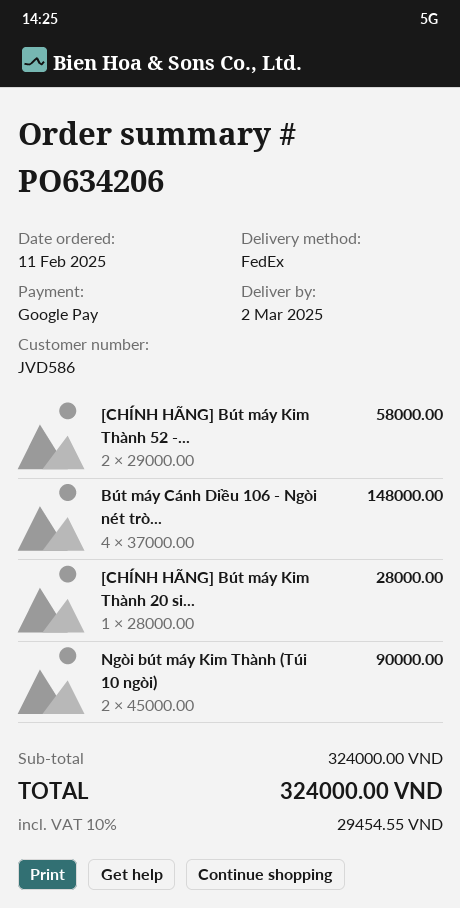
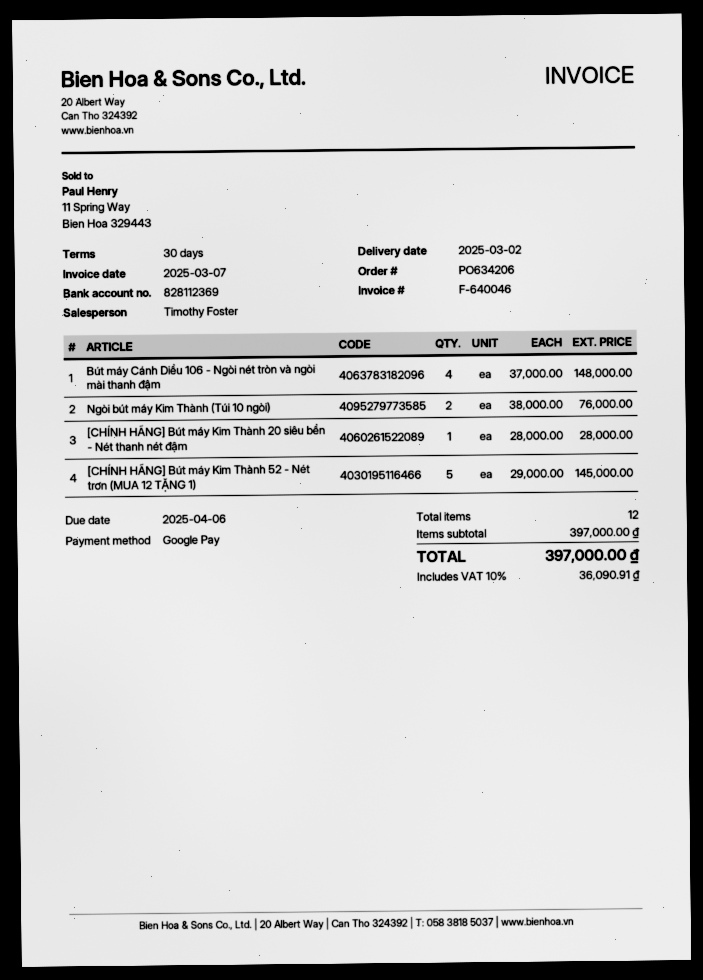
[CHÍNH HÃNG] Bút máy Kim Thành 52 -...: 2 x 29000.00 = 58000.00 -> 5 x 29000.00 = 145000.00
Ngòi bút máy Kim Thành (Túi 10 ngòi): 2 x 45000.00 = 90000.00 -> 2 x 38000.00 = 76000.00
subtotal: 324000.00 -> 397000.00
tax: 10% = 29454.55 -> 10% = 36090.91
total: 324000.00 -> 397000.00

